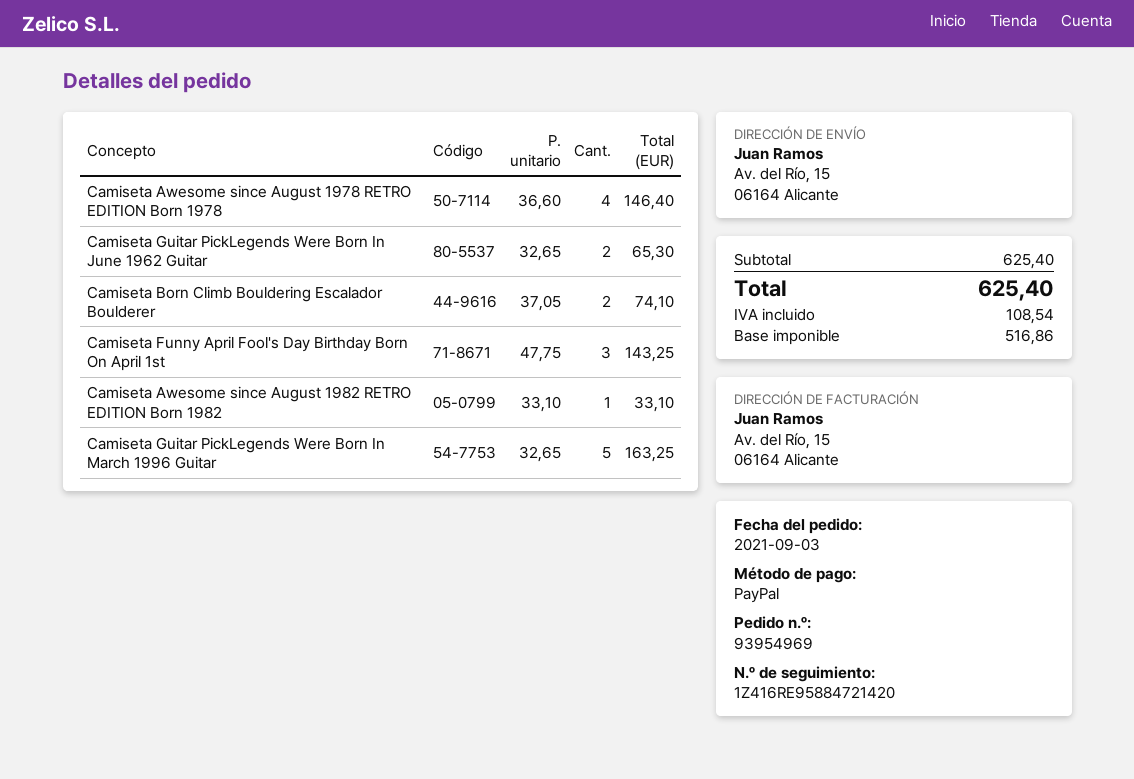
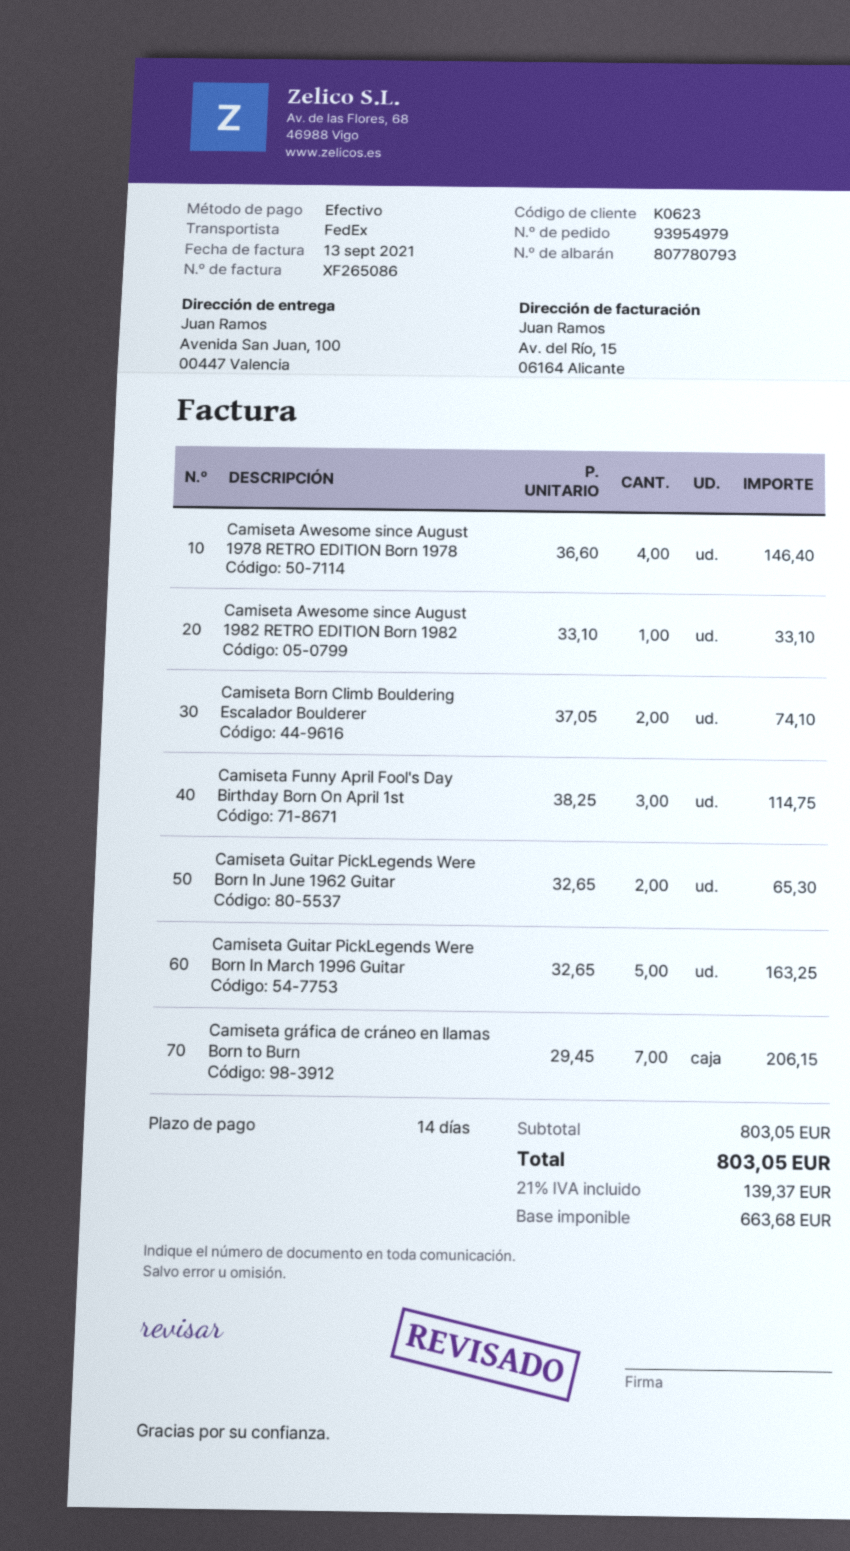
order number: 93954969 -> 93954979
payment method: PayPal -> cash
ship to: Av. del Río, 15, 06164 Alicante -> Avenida San Juan, 100, 00447 Valencia
Camiseta Funny April Fool's Day Birthday Born On April 1st: 3 x 47.75 = 143.25 -> 3 x 38.25 = 114.75
Camiseta gráfica de cráneo en llamas Born to Burn: none -> 7 x 29.45 = 206.15
subtotal: 625.40 -> 803.05
net: 516.86 -> 663.68
tax: 108.54 -> 139.37
total: 625.40 -> 803.05

